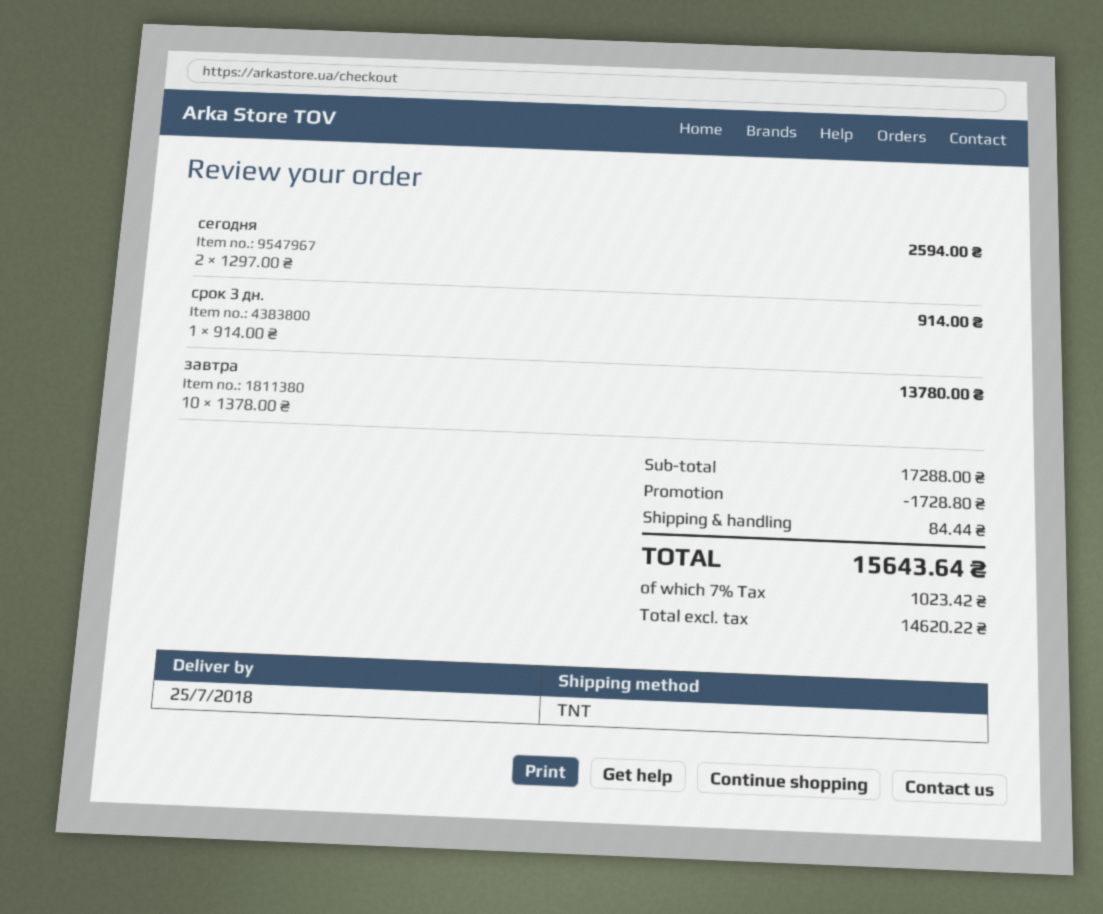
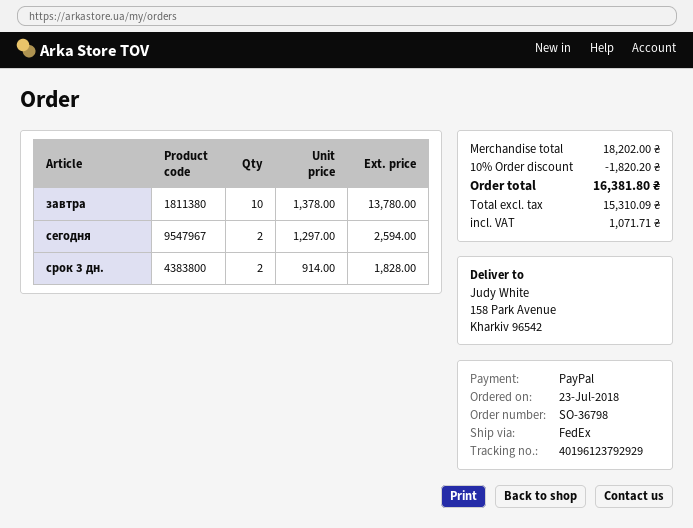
shipping method: TNT -> FedEx
срок 3 дн.: 1 x 914.00 = 914.00 -> 2 x 914.00 = 1828.00
subtotal: 17288.00 -> 18202.00
discount: 1728.80 -> 1820.20
shipping: 84.44 -> none
net: 14620.22 -> 15310.09
tax: 1023.42 -> 1071.71
total: 15643.64 -> 16381.80

